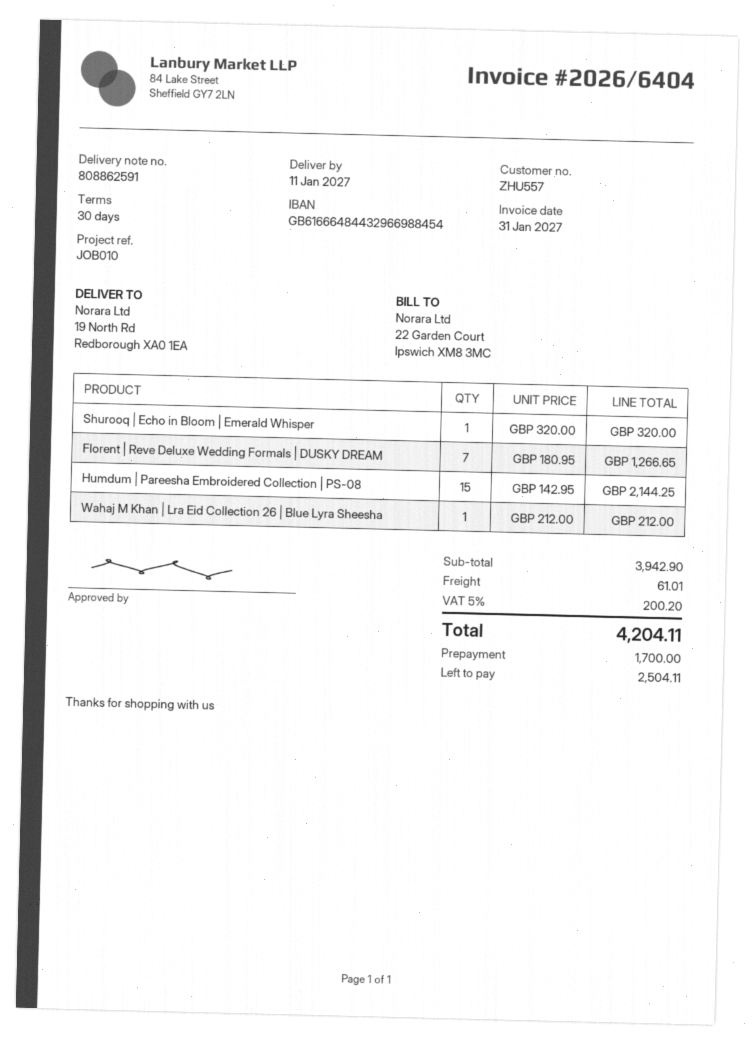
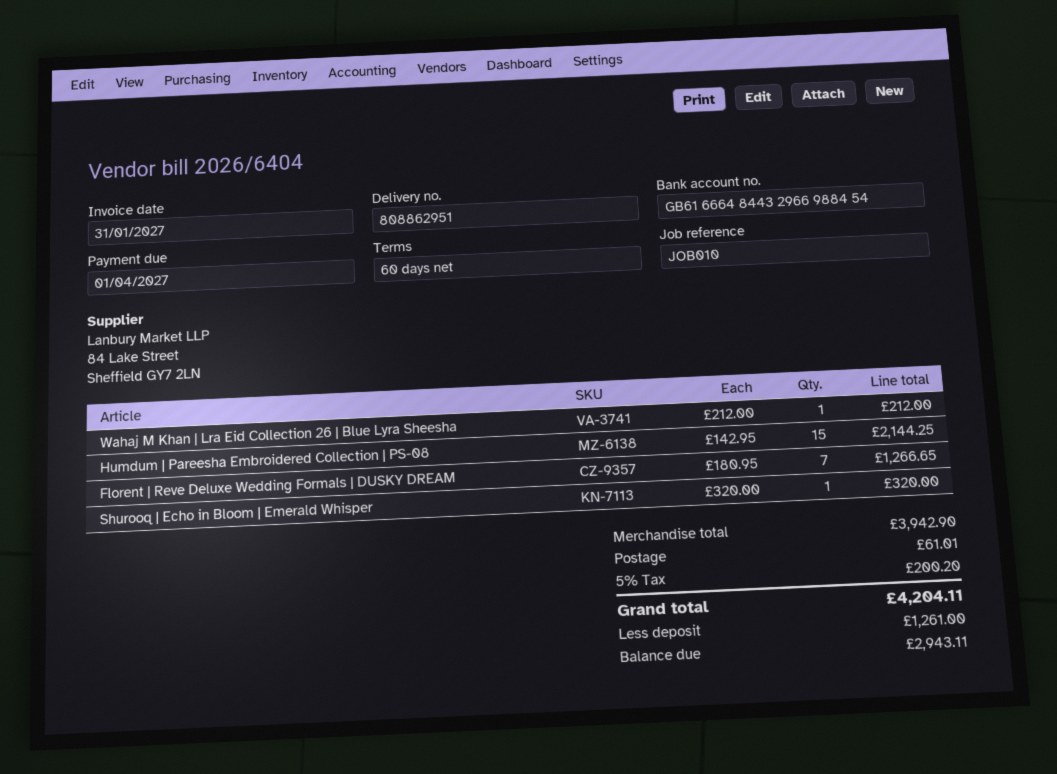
delivery note number: 808862591 -> 808862951
payment terms: 30 days -> 60 days
deposit: 1700.00 -> 1261.00
balance: 2504.11 -> 2943.11

